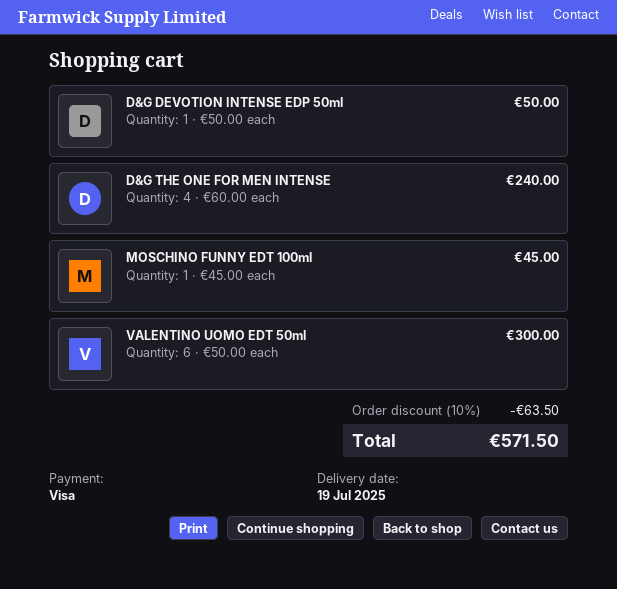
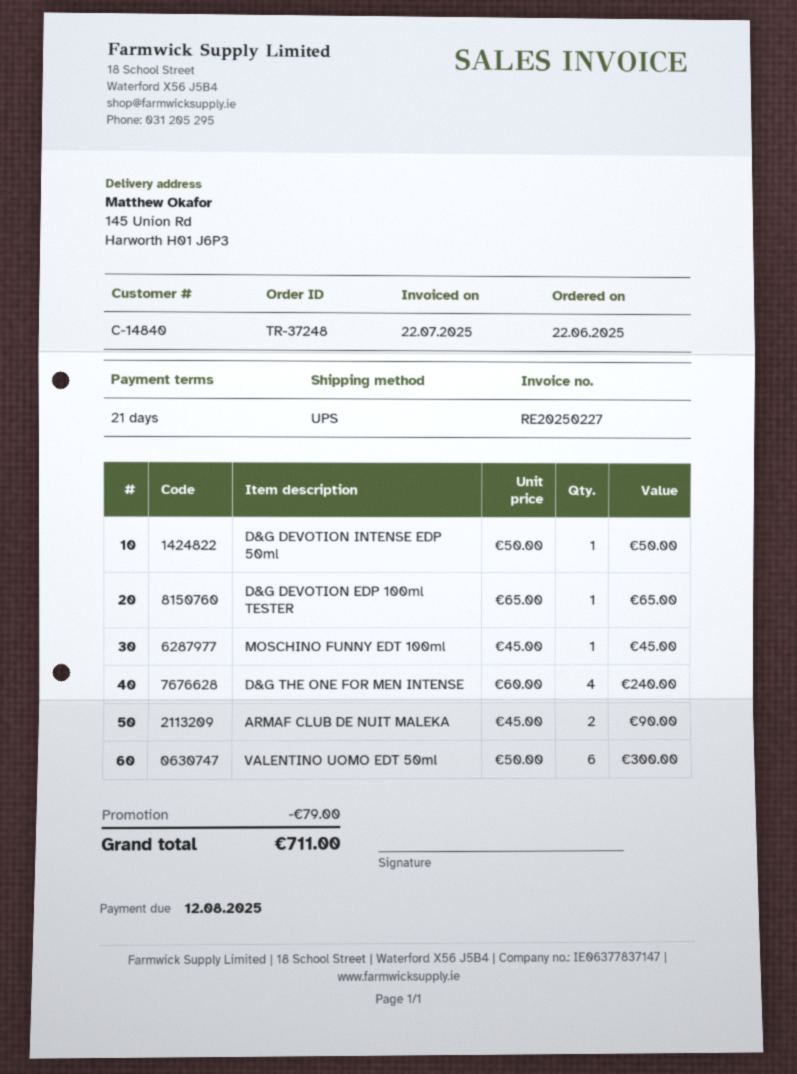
D&G DEVOTION EDP 100ml TESTER: none -> 1 x 65.00 = 65.00
ARMAF CLUB DE NUIT MALEKA: none -> 2 x 45.00 = 90.00
discount: 63.50 -> 79.00
total: 571.50 -> 711.00

